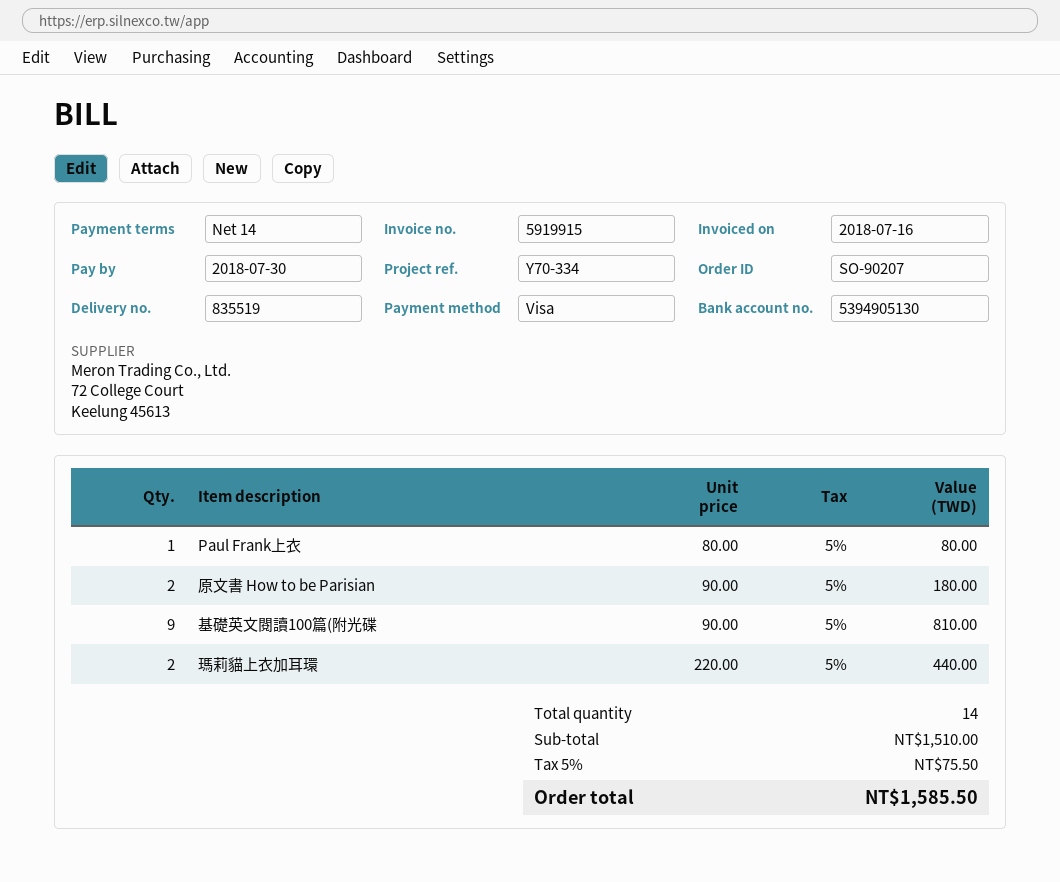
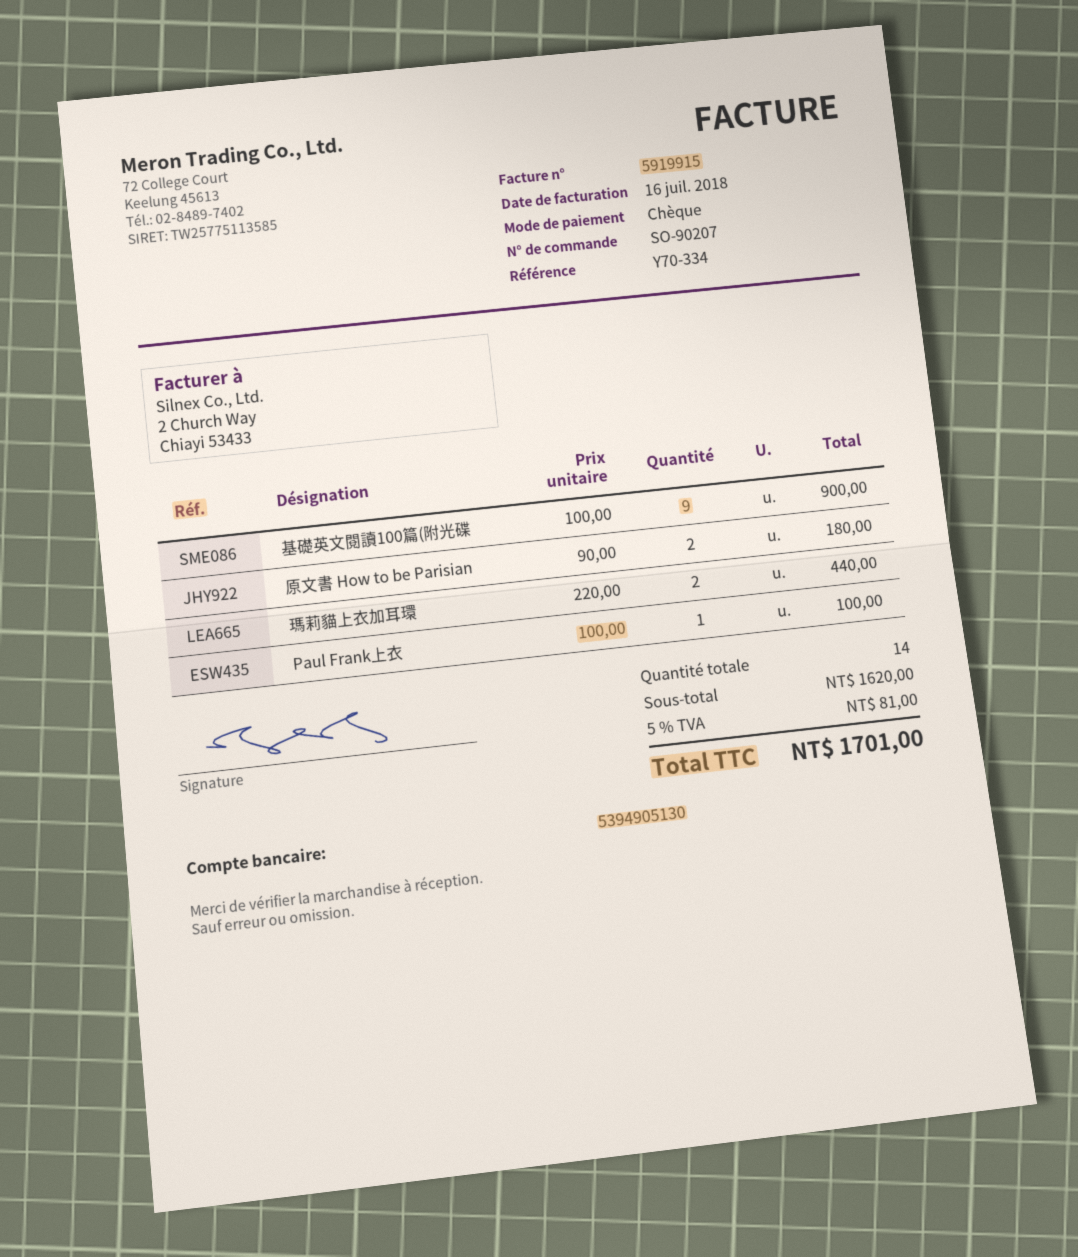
payment method: Visa -> cheque
Paul Frank上衣: 1 x 80.00 = 80.00 -> 1 x 100.00 = 100.00
基礎英文閱讀100篇(附光碟: 9 x 90.00 = 810.00 -> 9 x 100.00 = 900.00
subtotal: 1510.00 -> 1620.00
tax: 5% = 75.50 -> 5% = 81.00
total: 1585.50 -> 1701.00

